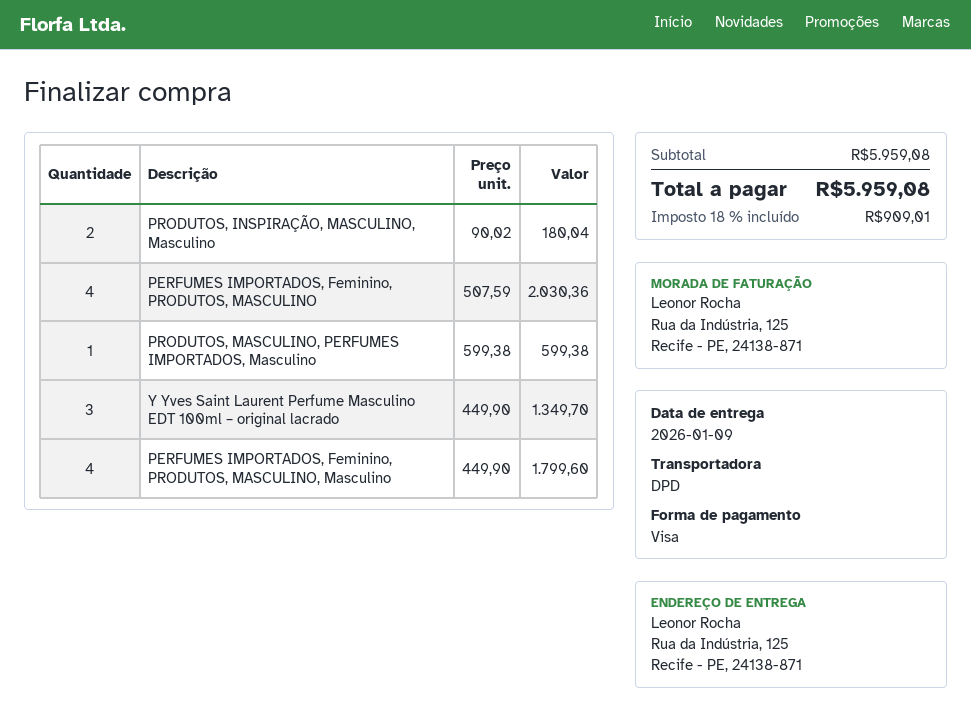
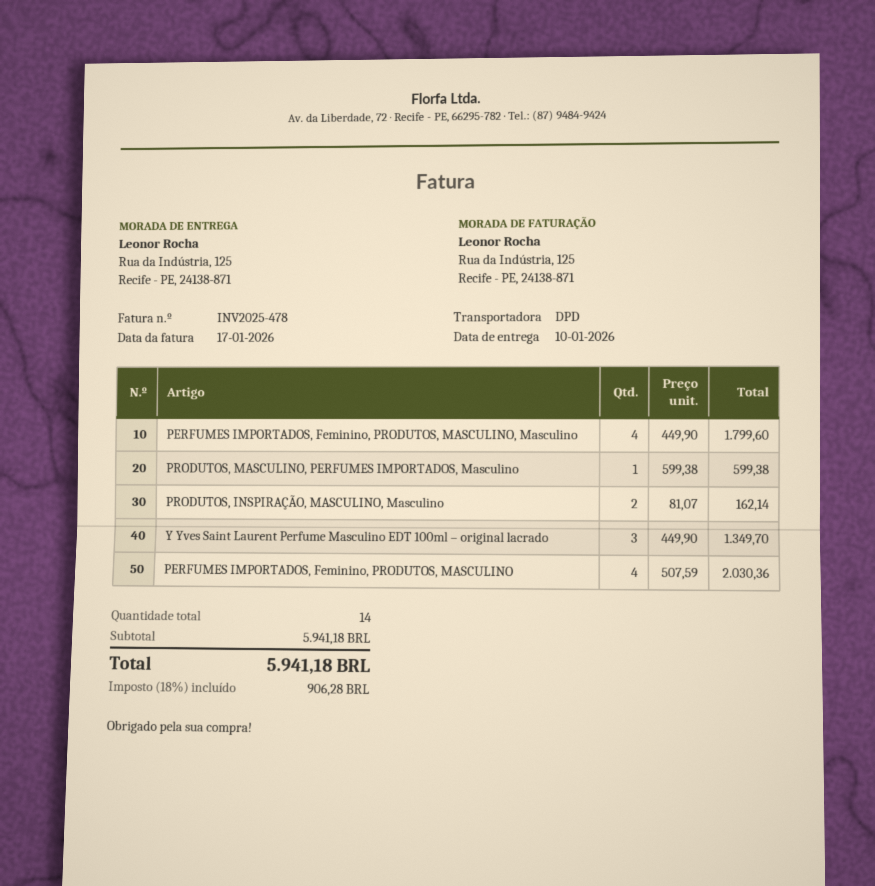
delivery date: 2026-01-09 -> 2026-01-10
PRODUTOS, INSPIRAÇÃO, MASCULINO, Masculino: 2 x 90.02 = 180.04 -> 2 x 81.07 = 162.14
subtotal: 5959.08 -> 5941.18
tax: 18% = 909.01 -> 18% = 906.28
total: 5959.08 -> 5941.18

